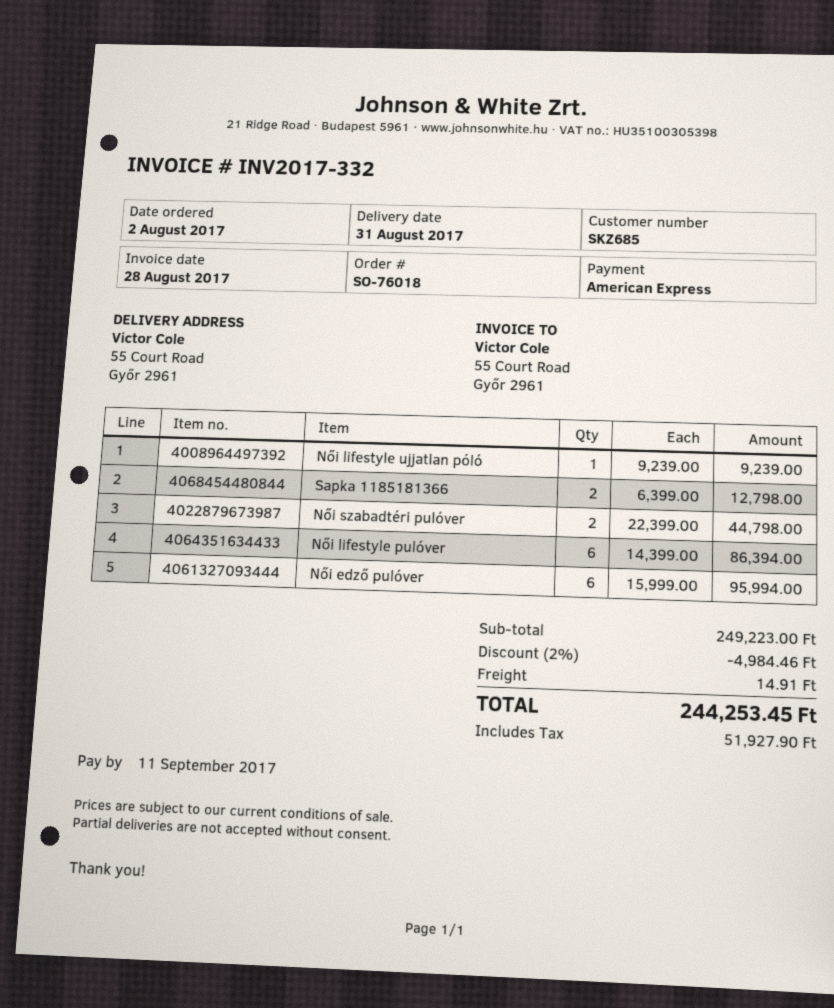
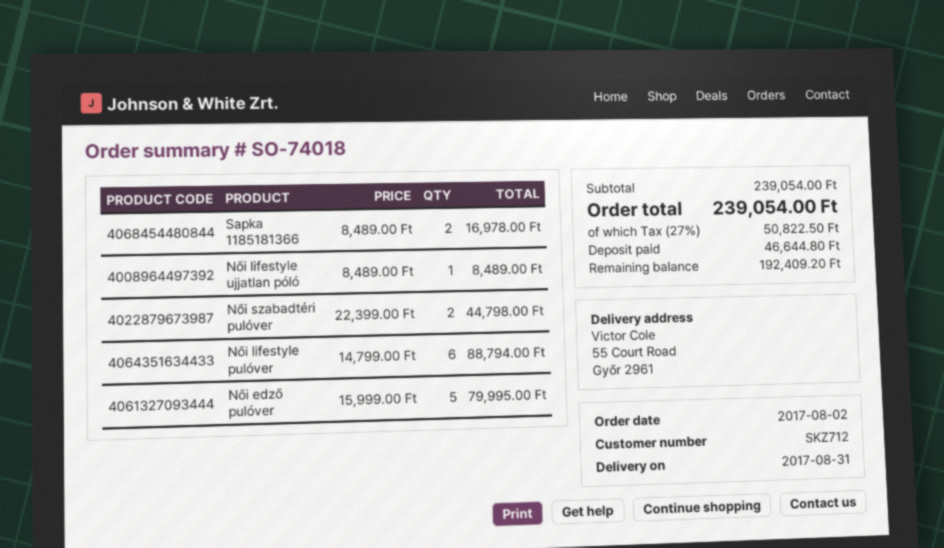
order number: SO-76018 -> SO-74018
customer number: SKZ685 -> SKZ712
Női lifestyle ujjatlan póló: 1 x 9239.00 = 9239.00 -> 1 x 8489.00 = 8489.00
Sapka 1185181366: 2 x 6399.00 = 12798.00 -> 2 x 8489.00 = 16978.00
Női lifestyle pulóver: 6 x 14399.00 = 86394.00 -> 6 x 14799.00 = 88794.00
Női edző pulóver: 6 x 15999.00 = 95994.00 -> 5 x 15999.00 = 79995.00
subtotal: 249223.00 -> 239054.00
discount: 2% = 4984.46 -> none
shipping: 14.91 -> none
tax: 51927.90 -> 50822.50
total: 244253.45 -> 239054.00

